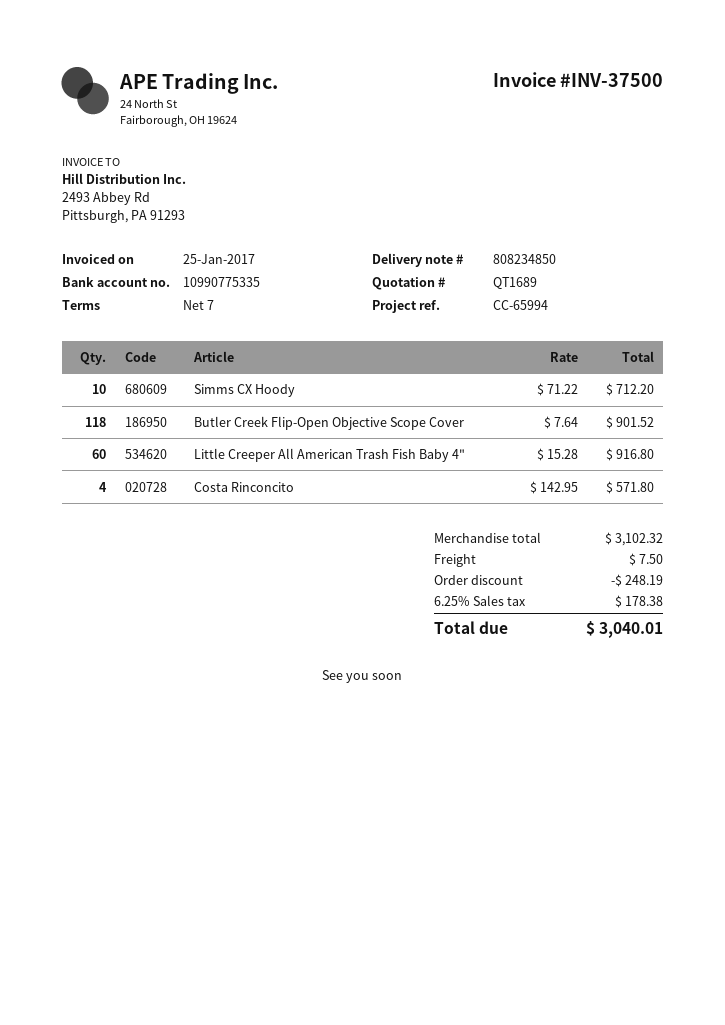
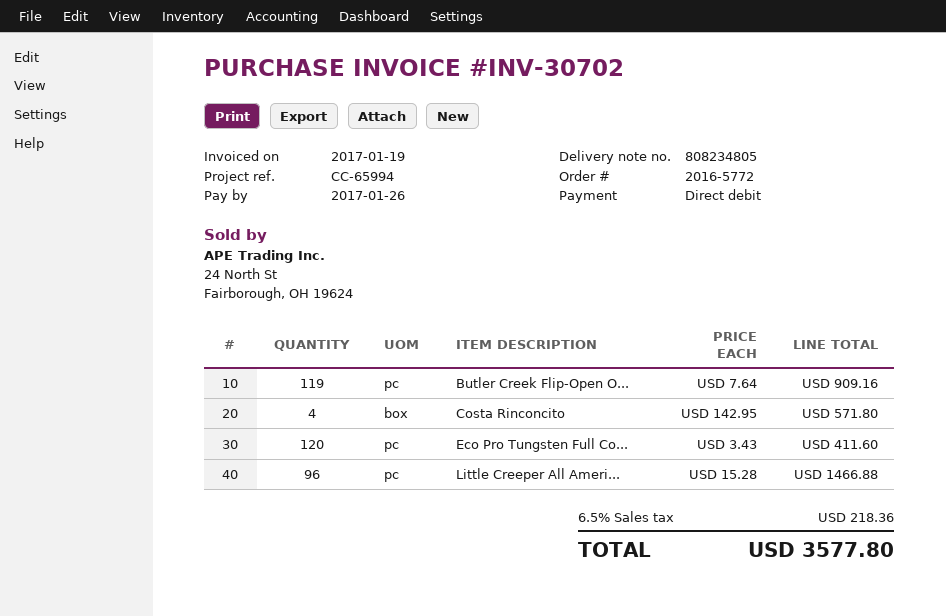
delivery note number: 808234850 -> 808234805
invoice number: INV-37500 -> INV-30702
invoice date: 2017-01-25 -> 2017-01-19
Simms CX Hoody: 10 x 71.22 = 712.20 -> none
Butler Creek Flip-Open Objective Scope Cover: 118 x 7.64 = 901.52 -> 119 x 7.64 = 909.16
Little Creeper All American Trash Fish Baby 4": 60 x 15.28 = 916.80 -> 96 x 15.28 = 1466.88
Eco Pro Tungsten Full Co...: none -> 120 x 3.43 = 411.60
discount: 248.19 -> none
shipping: 7.50 -> none
tax: 6.25% = 178.38 -> 6.5% = 218.36
total: 3040.01 -> 3577.80

